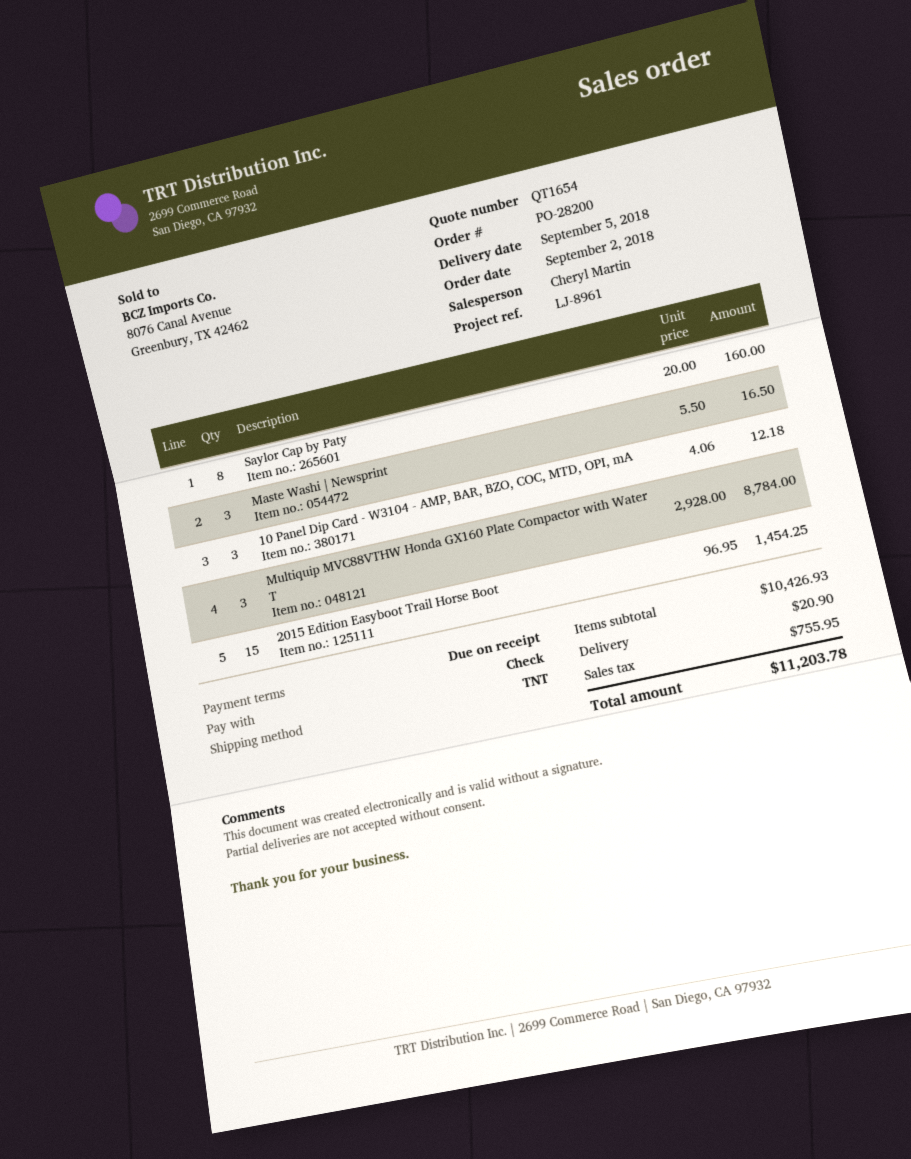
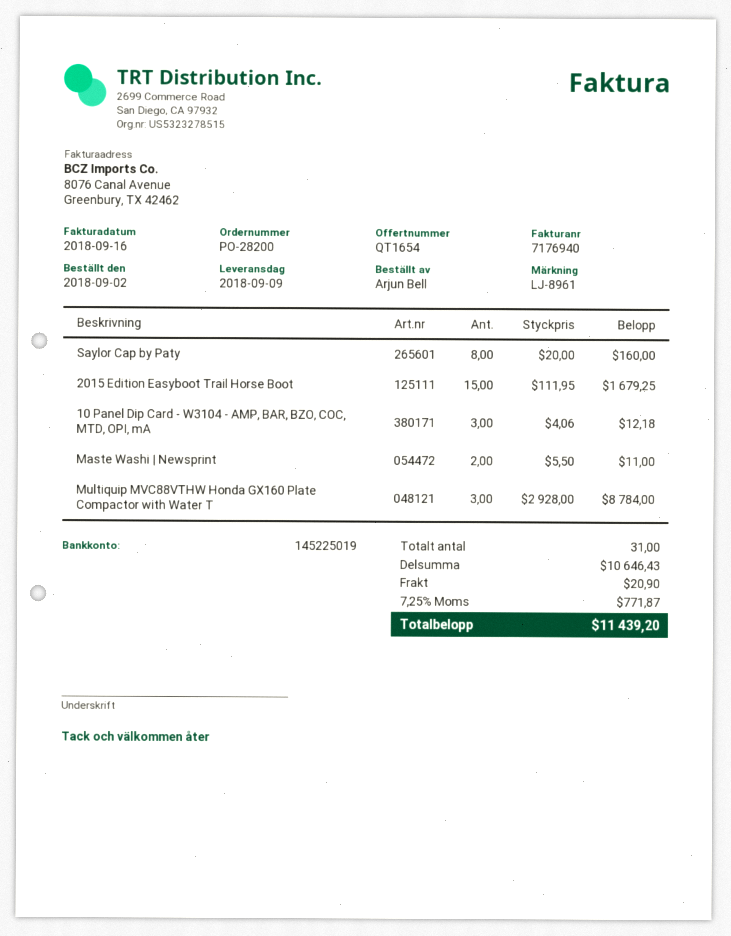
delivery date: 2018-09-05 -> 2018-09-09
Maste Washi | Newsprint: 3 x 5.50 = 16.50 -> 2 x 5.50 = 11.00
2015 Edition Easyboot Trail Horse Boot: 15 x 96.95 = 1454.25 -> 15 x 111.95 = 1679.25
subtotal: 10426.93 -> 10646.43
tax: 755.95 -> 771.87
total: 11203.78 -> 11439.20

